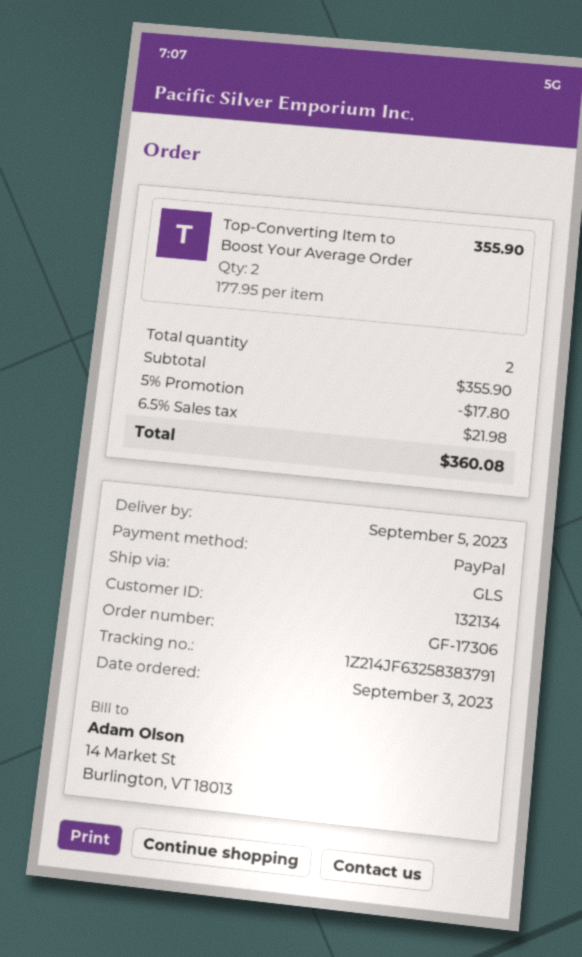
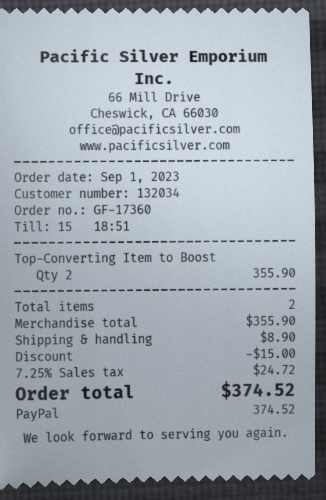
order number: GF-17306 -> GF-17360
order date: 2023-09-03 -> 2023-09-01
customer number: 132134 -> 132034
discount: 17.80 -> 15.00
shipping: none -> 8.90
tax: 6.5% = 21.98 -> 7.25% = 24.72
total: 360.08 -> 374.52

